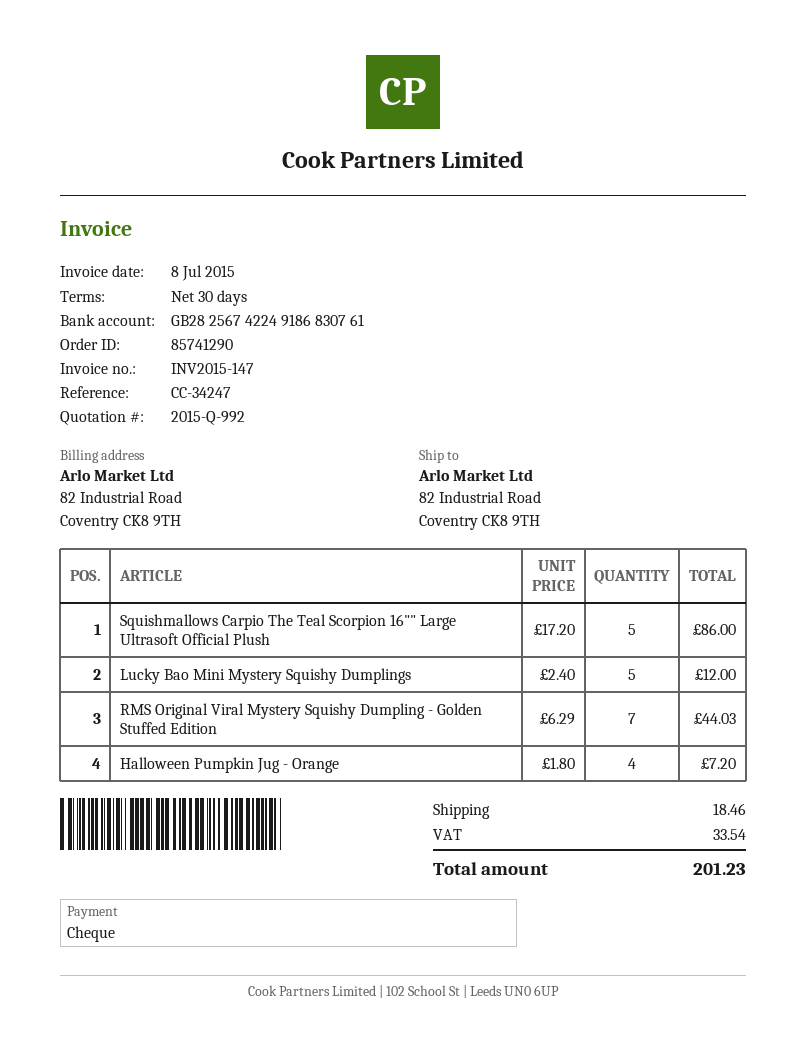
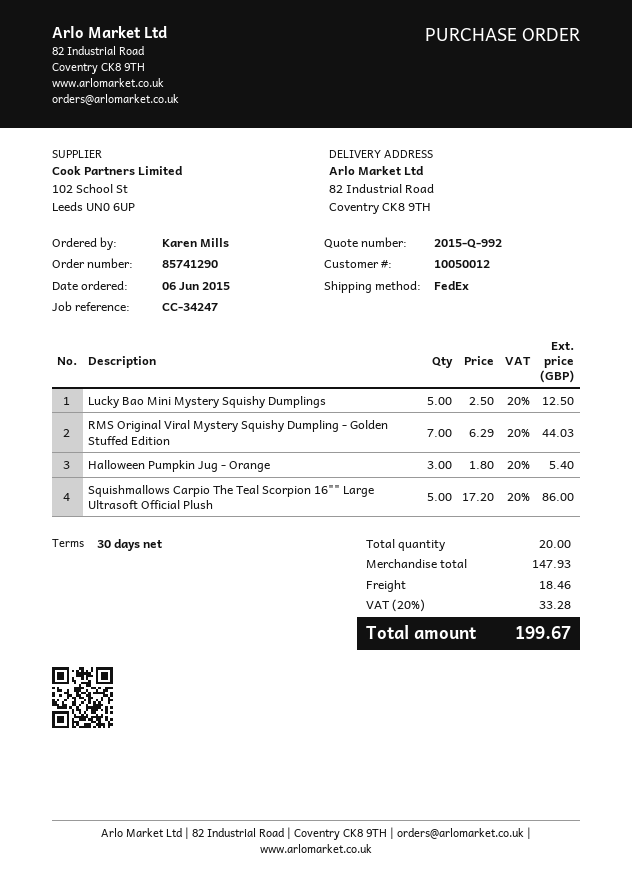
Lucky Bao Mini Mystery Squishy Dumplings: 5 x 2.40 = 12.00 -> 5 x 2.50 = 12.50
Halloween Pumpkin Jug - Orange: 4 x 1.80 = 7.20 -> 3 x 1.80 = 5.40
tax: 33.54 -> 33.28
total: 201.23 -> 199.67

